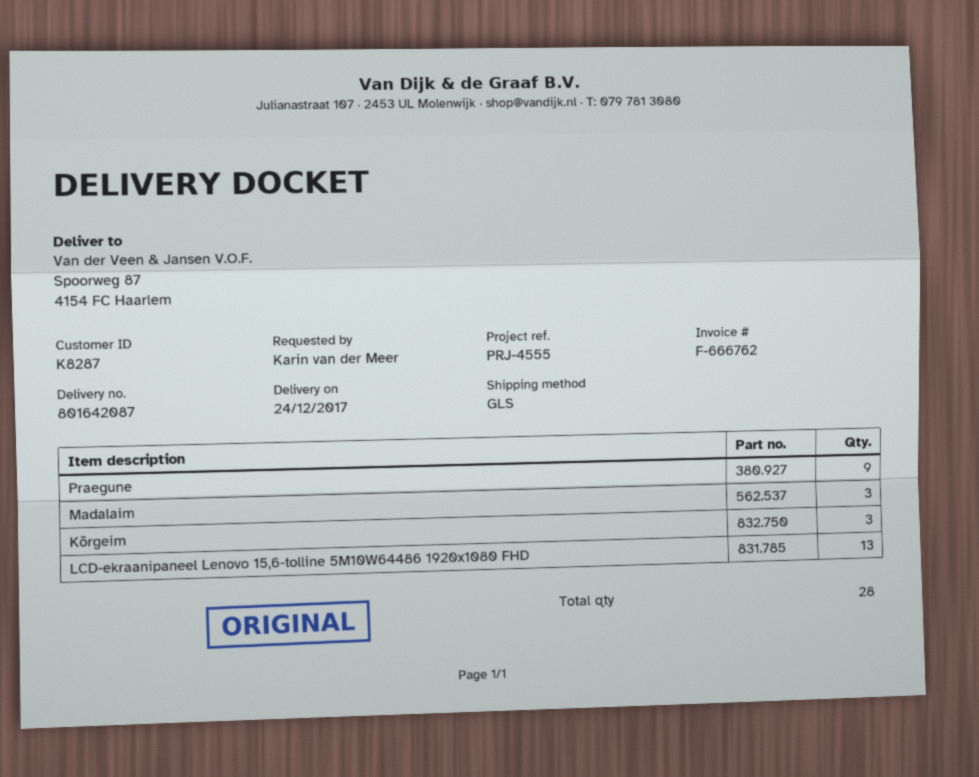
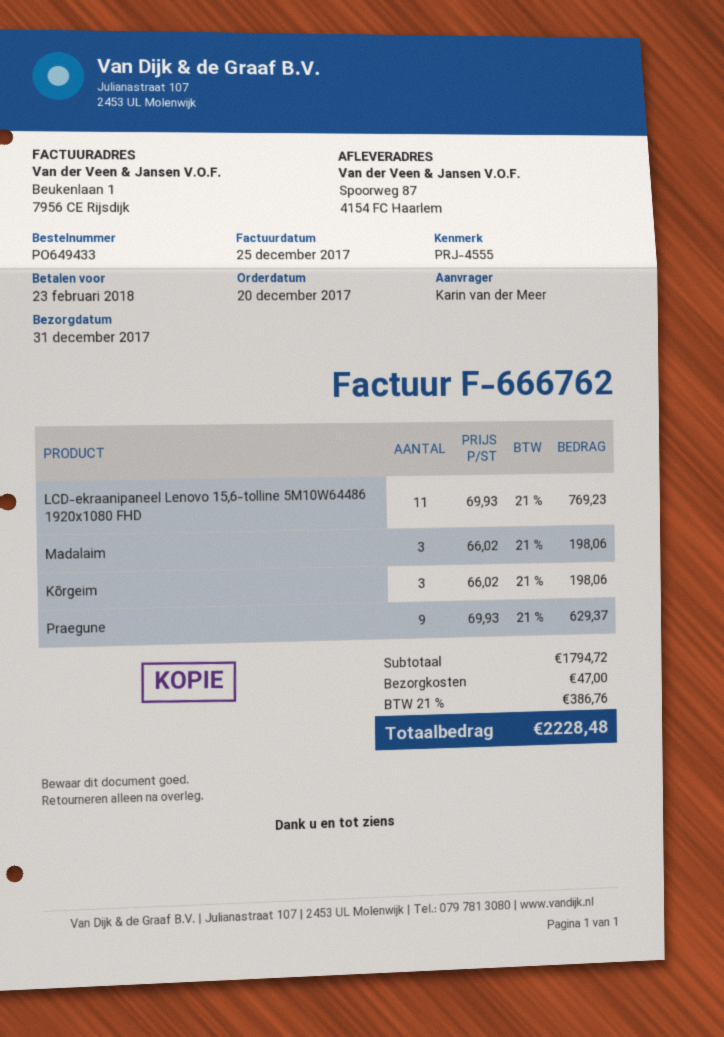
delivery date: 2017-12-24 -> 2017-12-31
LCD-ekraanipaneel Lenovo 15,6-tolline 5M10W64486 1920x1080 FHD: 13 -> 11

